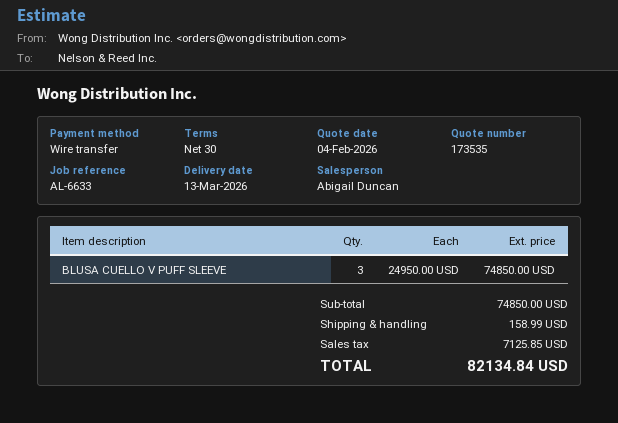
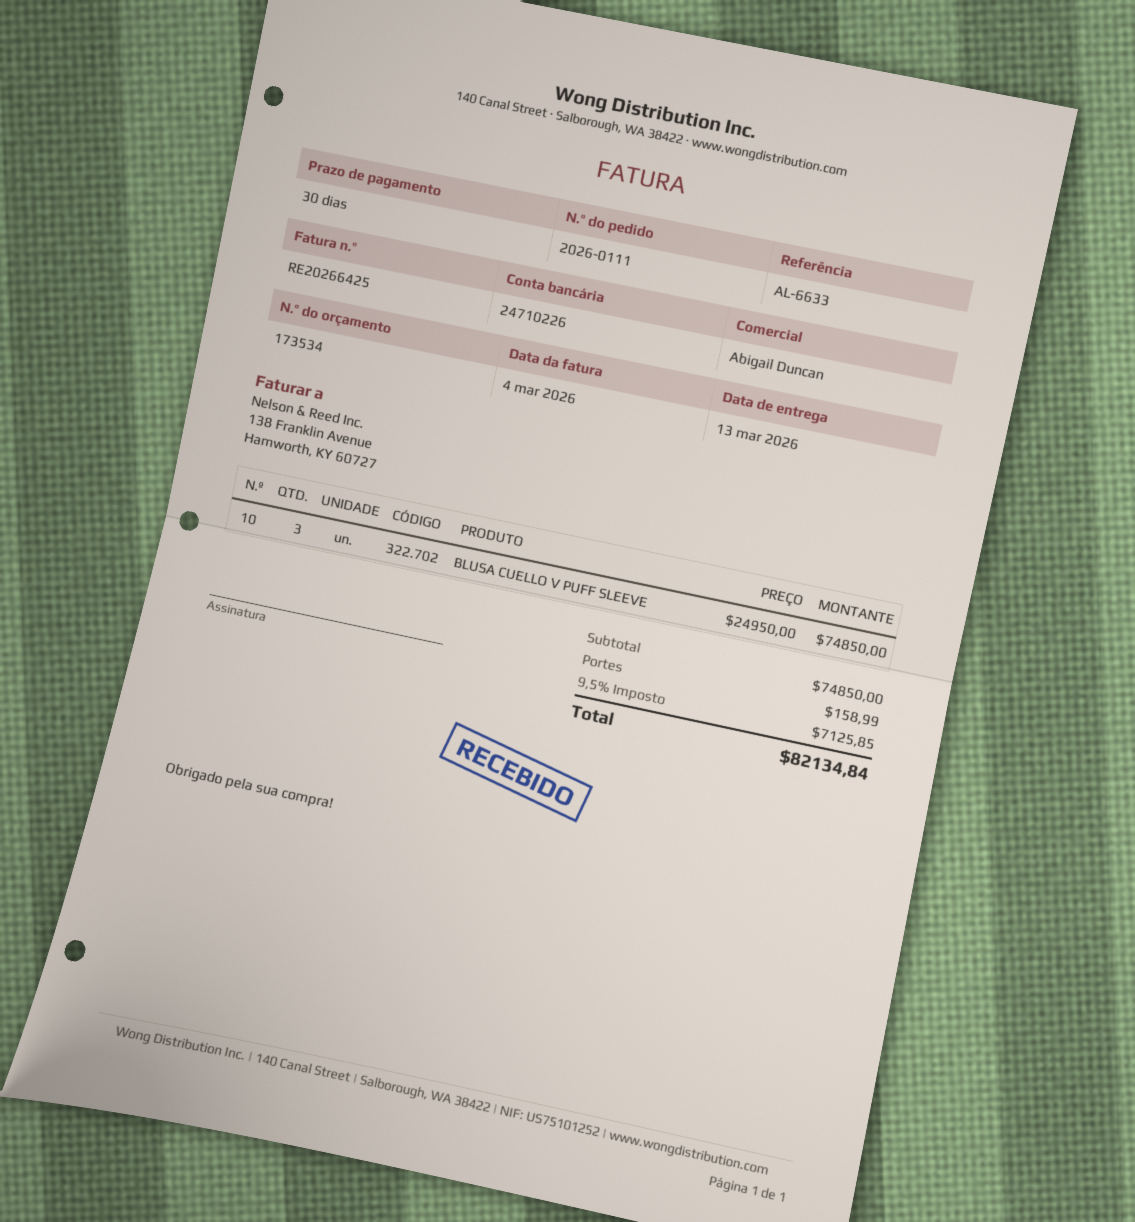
quote number: 173535 -> 173534

